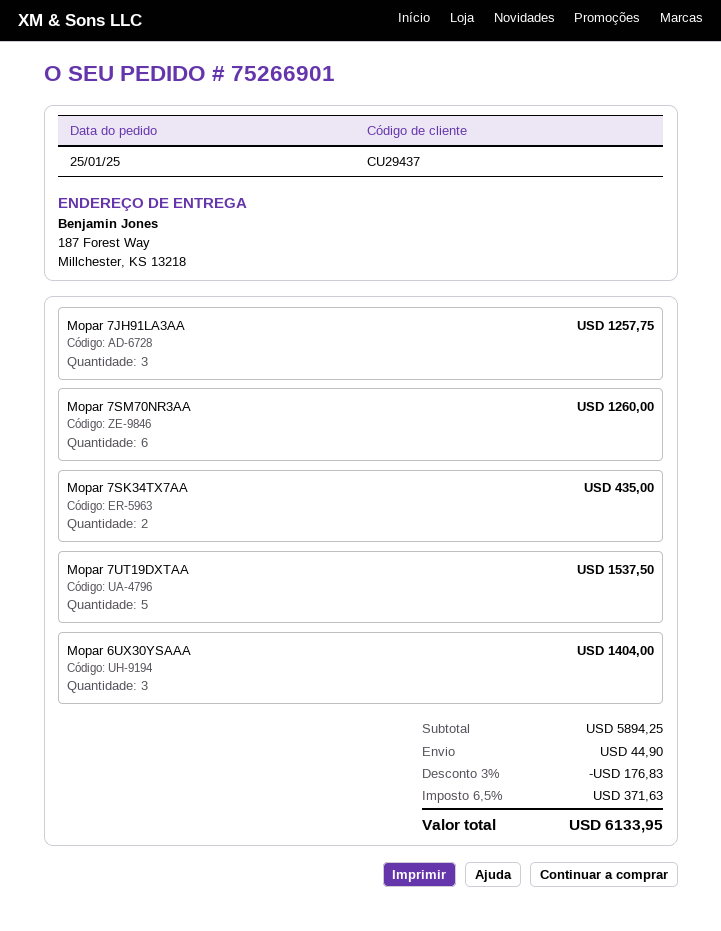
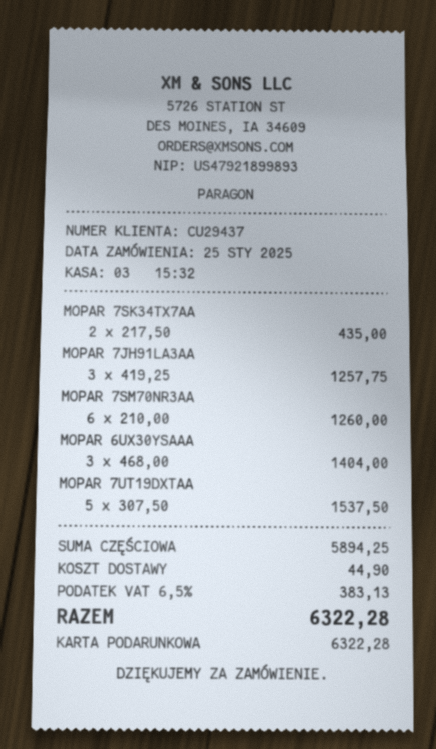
discount: 3% = 176.83 -> none
tax: 6.5% = 371.63 -> 6.5% = 383.13
total: 6133.95 -> 6322.28

